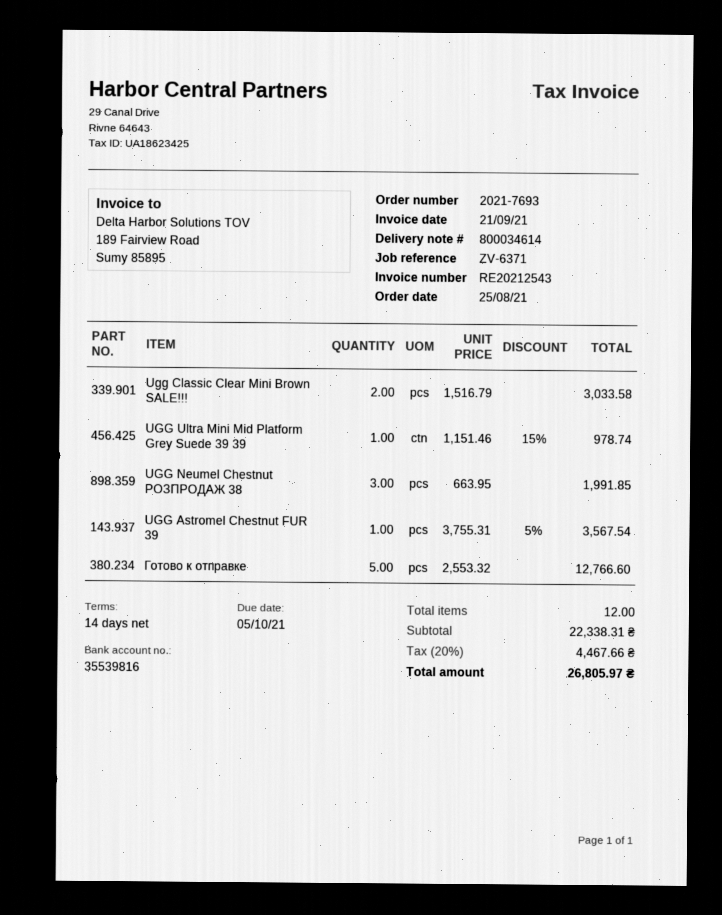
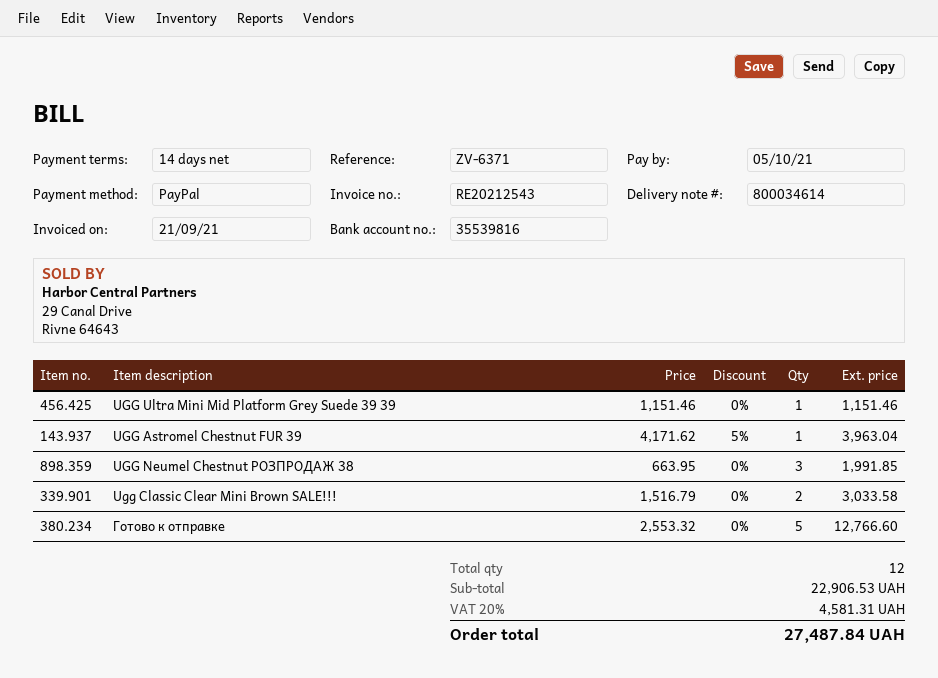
UGG Ultra Mini Mid Platform Grey Suede 39 39: 1 x 1151.46 - 15% = 978.74 -> 1 x 1151.46 = 1151.46
UGG Astromel Chestnut FUR 39: 1 x 3755.31 - 5% = 3567.54 -> 1 x 4171.62 - 5% = 3963.04
subtotal: 22338.31 -> 22906.53
tax: 20% = 4467.66 -> 20% = 4581.31
total: 26805.97 -> 27487.84

